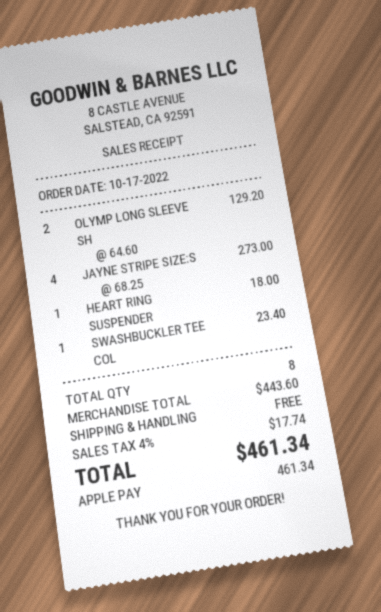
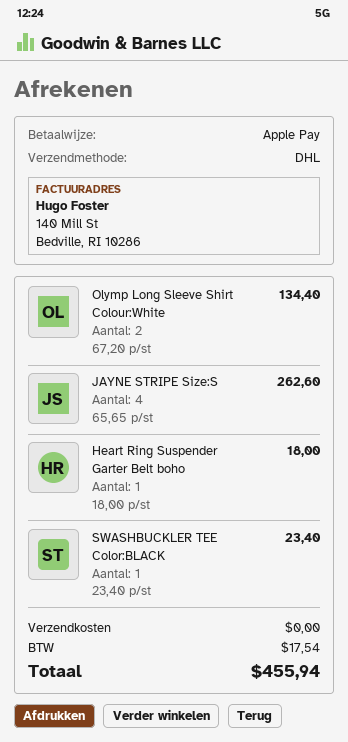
OLYMP LONG SLEEVE SH: 2 x 64.60 = 129.20 -> 2 x 67.20 = 134.40
JAYNE STRIPE SIZE:S: 4 x 68.25 = 273.00 -> 4 x 65.65 = 262.60
tax: 17.74 -> 17.54
total: 461.34 -> 455.94

